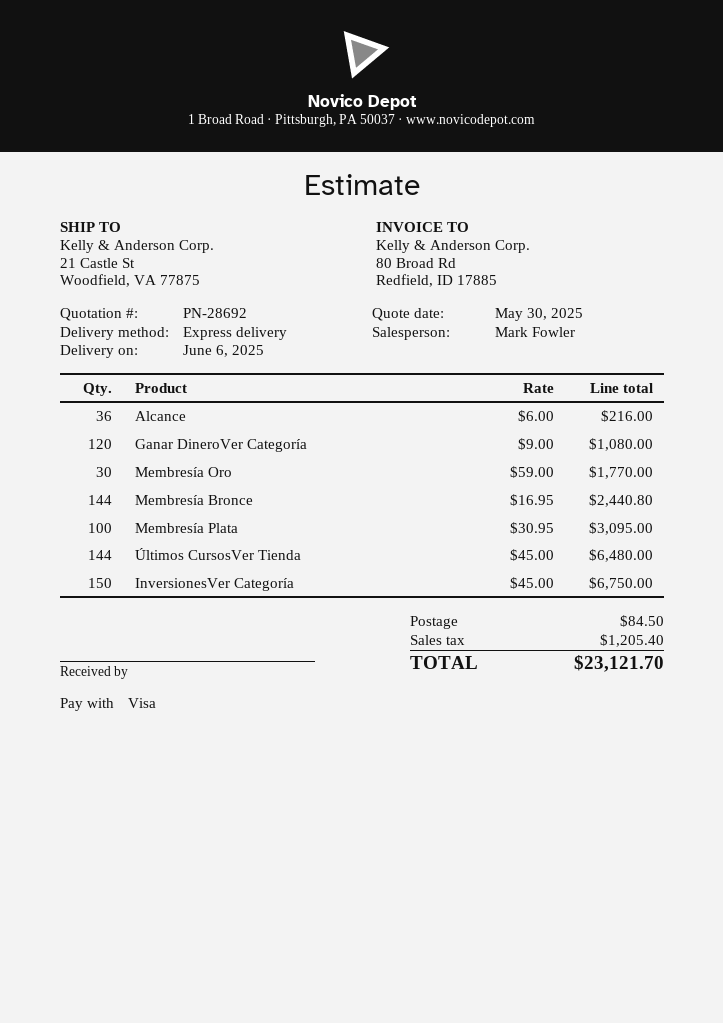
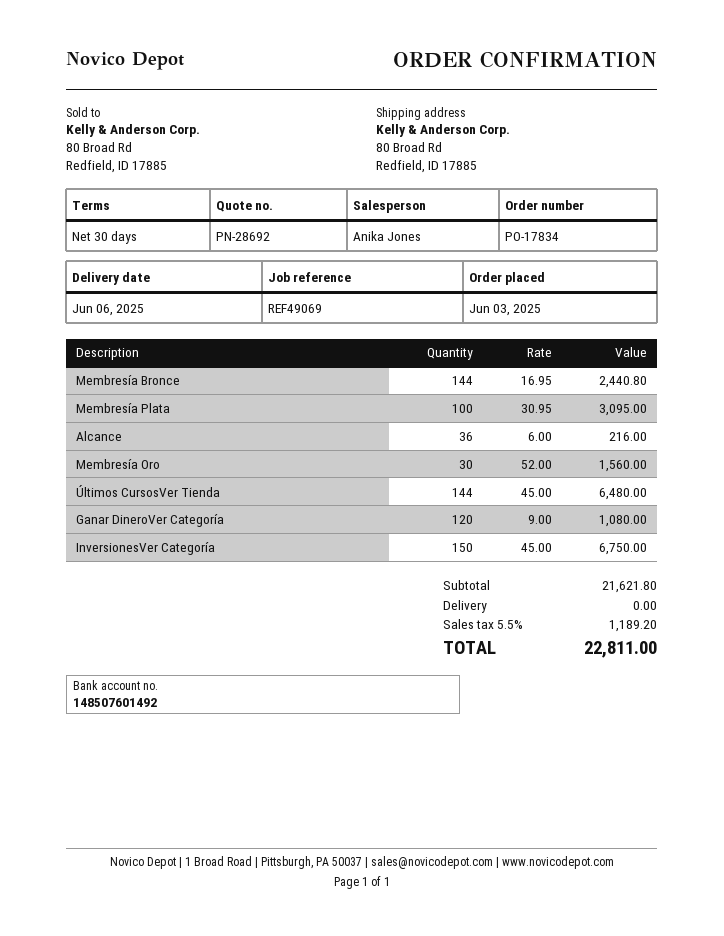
sales rep: Mark Fowler -> Anika Jones
ship to: 21 Castle St, Woodfield, VA 77875 -> 80 Broad Rd, Redfield, ID 17885
Membresía Oro: 30 x 59.00 = 1770.00 -> 30 x 52.00 = 1560.00
shipping: 84.50 -> 0.00
tax: 1205.40 -> 1189.20
total: 23121.70 -> 22811.00

